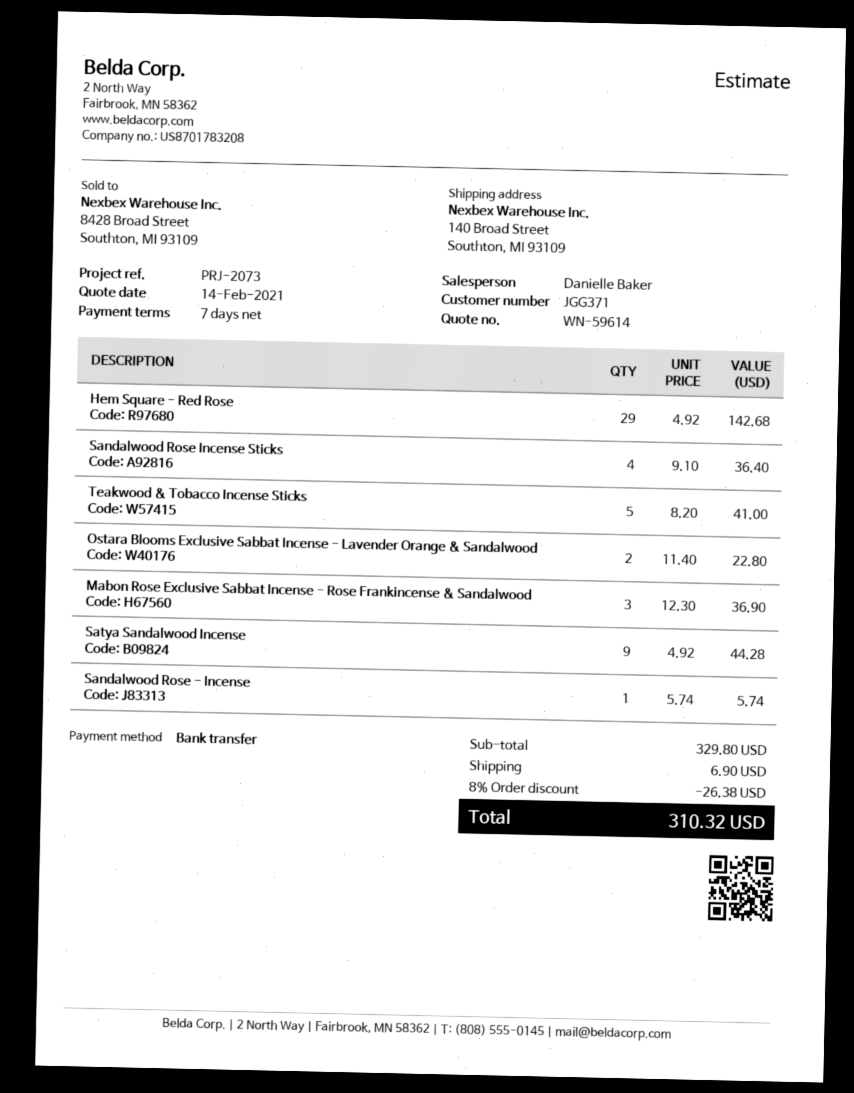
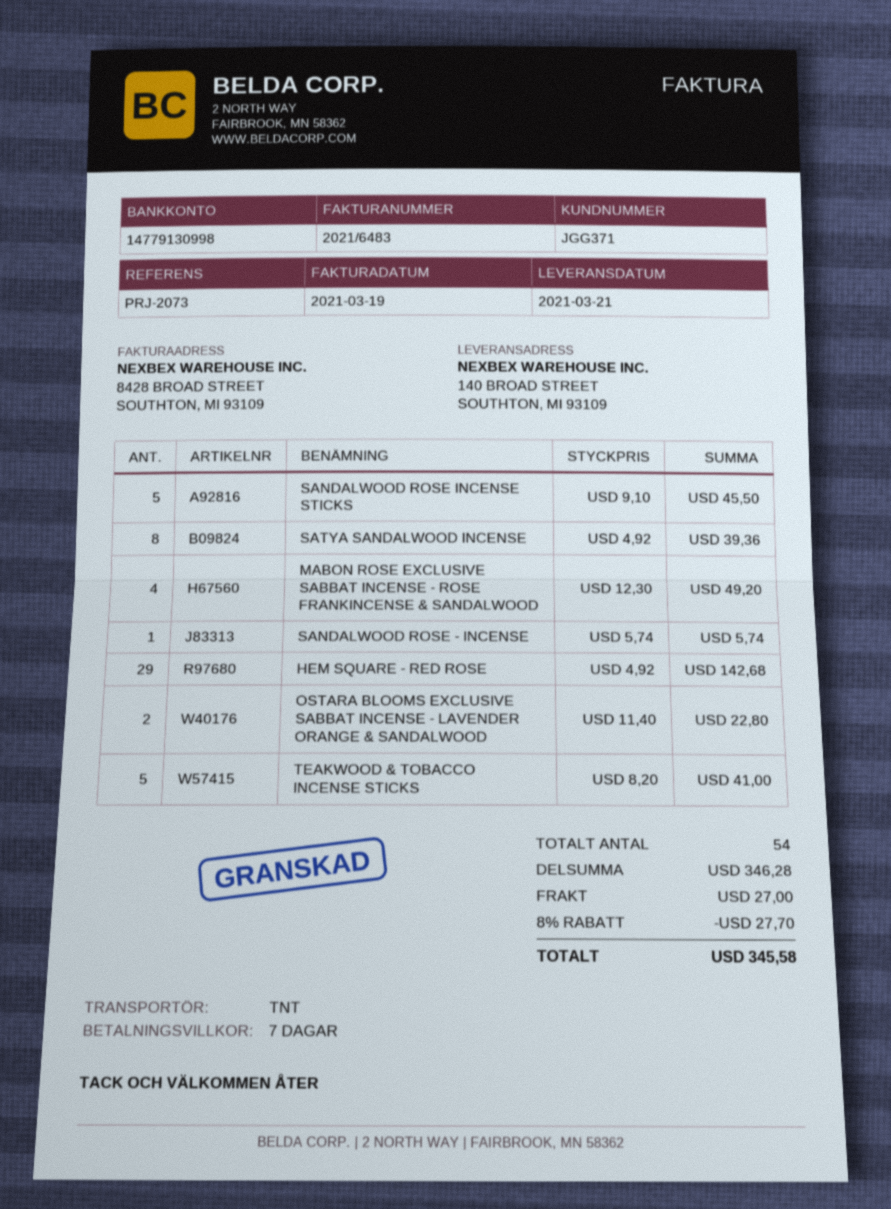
Sandalwood Rose Incense Sticks: 4 x 9.10 = 36.40 -> 5 x 9.10 = 45.50
Mabon Rose Exclusive Sabbat Incense - Rose Frankincense & Sandalwood: 3 x 12.30 = 36.90 -> 4 x 12.30 = 49.20
Satya Sandalwood Incense: 9 x 4.92 = 44.28 -> 8 x 4.92 = 39.36
subtotal: 329.80 -> 346.28
discount: 8% = 26.38 -> 8% = 27.70
shipping: 6.90 -> 27.00
total: 310.32 -> 345.58

